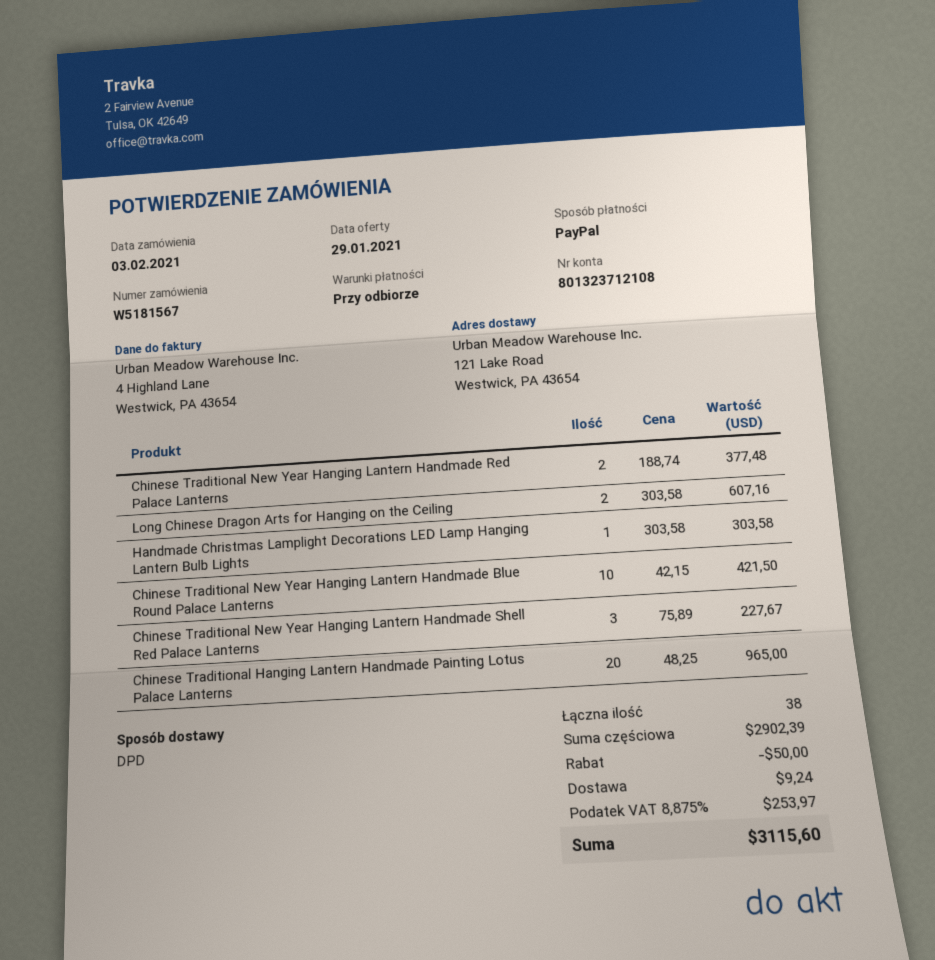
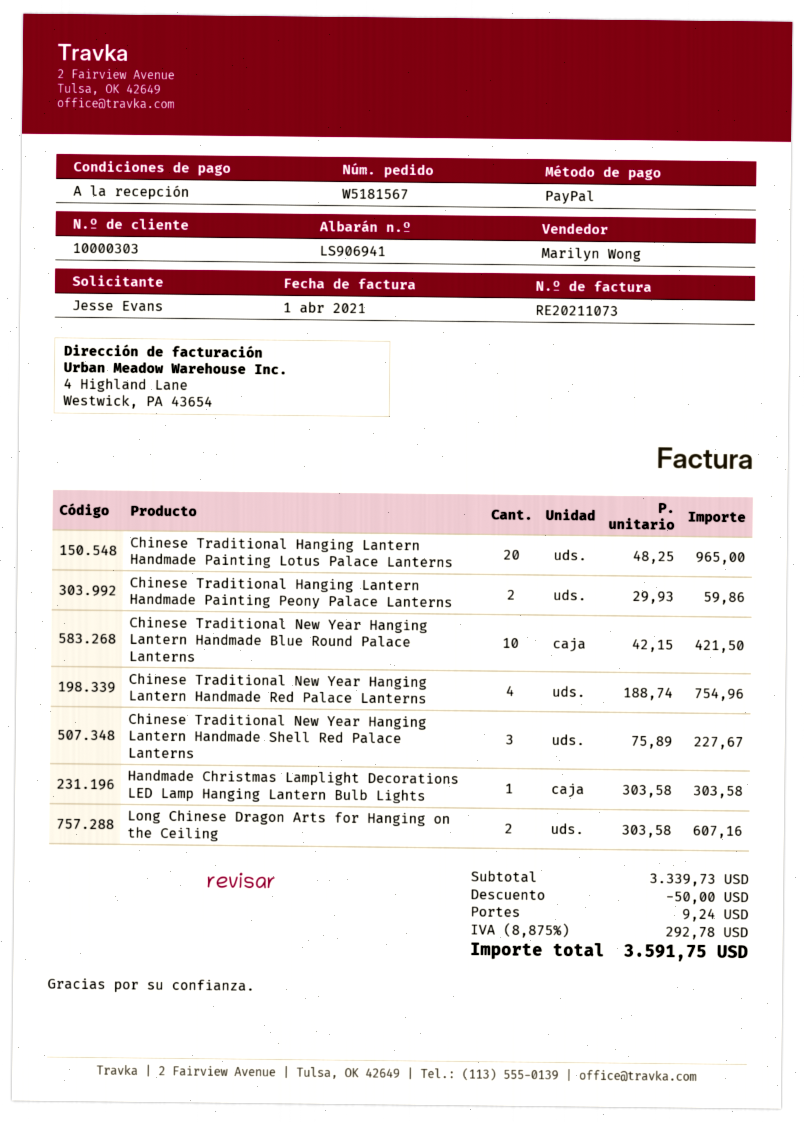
Chinese Traditional New Year Hanging Lantern Handmade Red Palace Lanterns: 2 x 188.74 = 377.48 -> 4 x 188.74 = 754.96
Chinese Traditional Hanging Lantern Handmade Painting Peony Palace Lanterns: none -> 2 x 29.93 = 59.86
subtotal: 2902.39 -> 3339.73
tax: 8.875% = 253.97 -> 8.875% = 292.78
total: 3115.60 -> 3591.75

